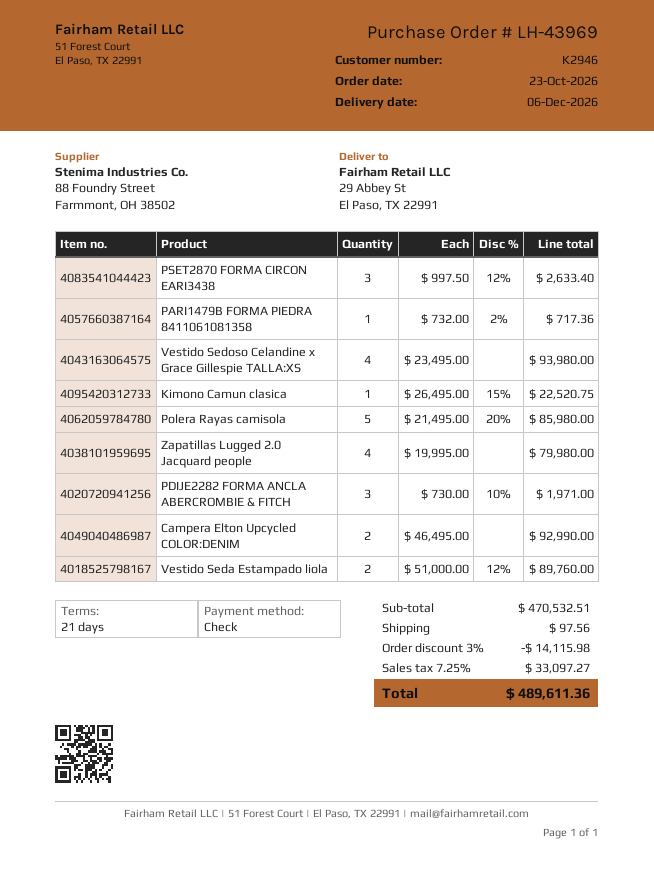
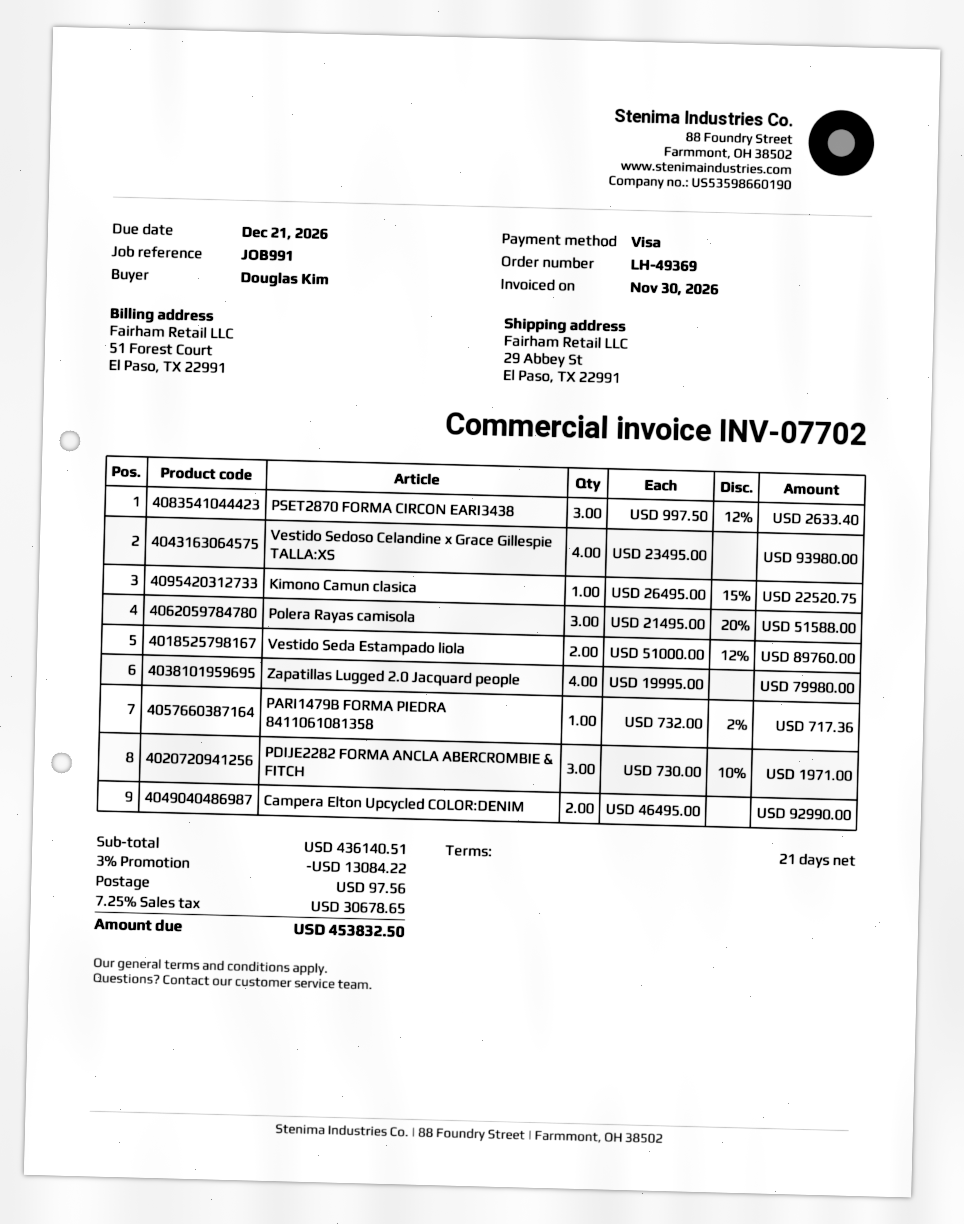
order number: LH-43969 -> LH-49369
payment method: cheque -> Visa
Polera Rayas camisola: 5 x 21495.00 - 20% = 85980.00 -> 3 x 21495.00 - 20% = 51588.00
subtotal: 470532.51 -> 436140.51
discount: 3% = 14115.98 -> 3% = 13084.22
tax: 7.25% = 33097.27 -> 7.25% = 30678.65
total: 489611.36 -> 453832.50

